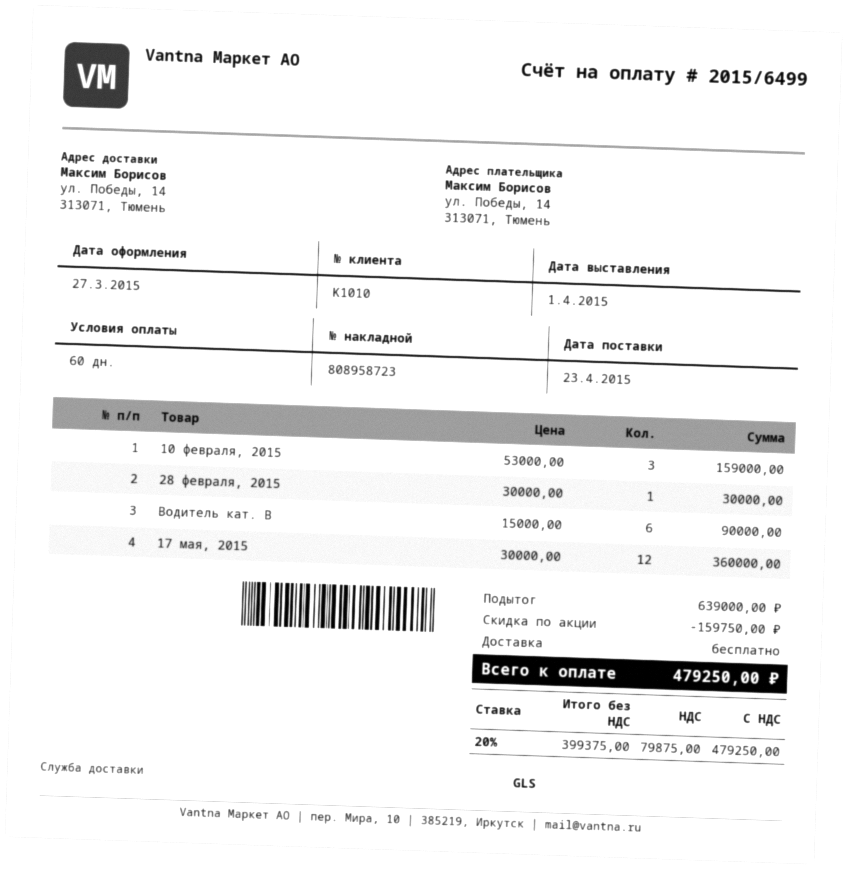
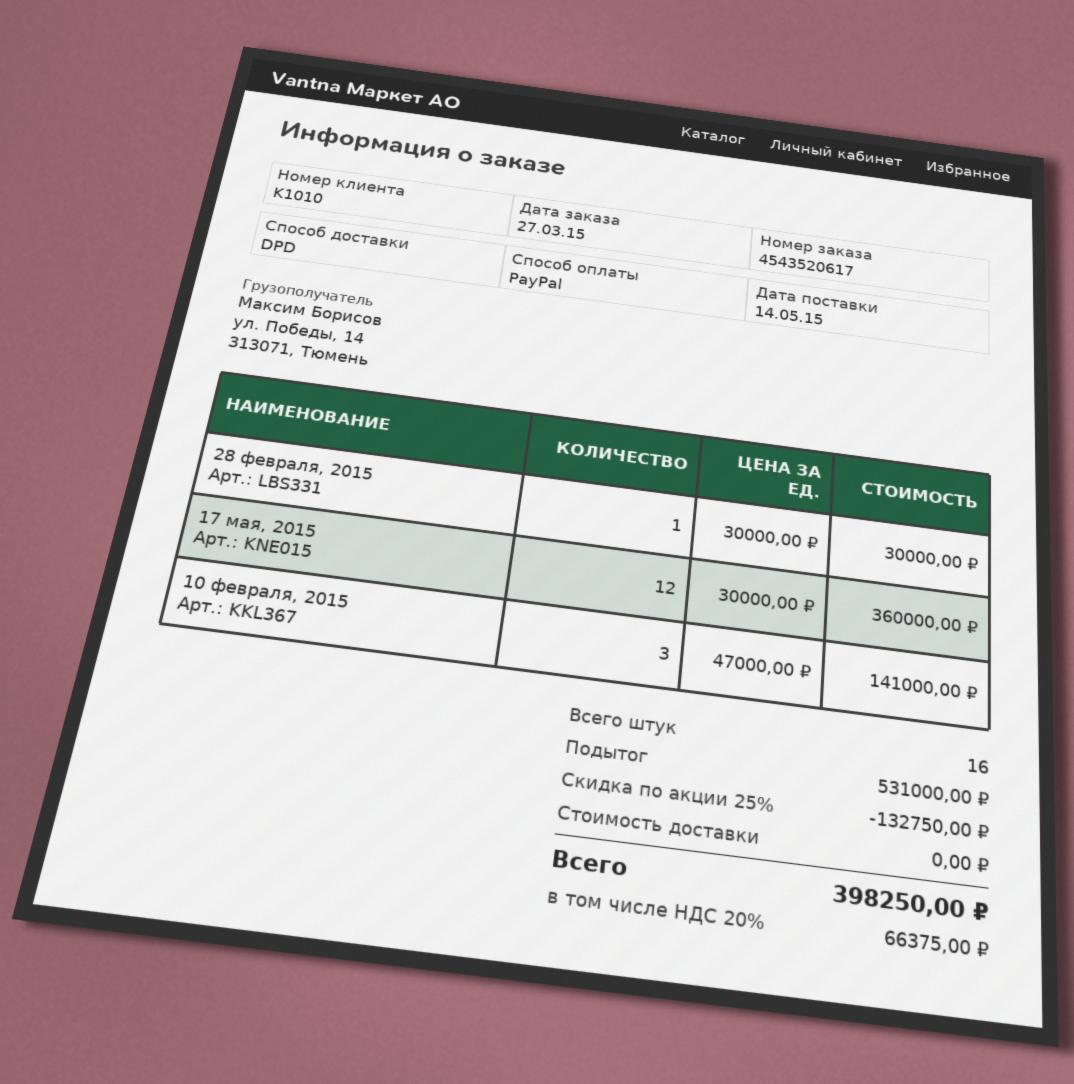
delivery date: 2015-04-23 -> 2015-05-14
shipping method: GLS -> DPD
10 февраля, 2015: 3 x 53000.00 = 159000.00 -> 3 x 47000.00 = 141000.00
Водитель кат. В: 6 x 15000.00 = 90000.00 -> none
subtotal: 639000.00 -> 531000.00
discount: 159750.00 -> 132750.00
tax: 20% = 79875.00 -> 20% = 66375.00
total: 479250.00 -> 398250.00

